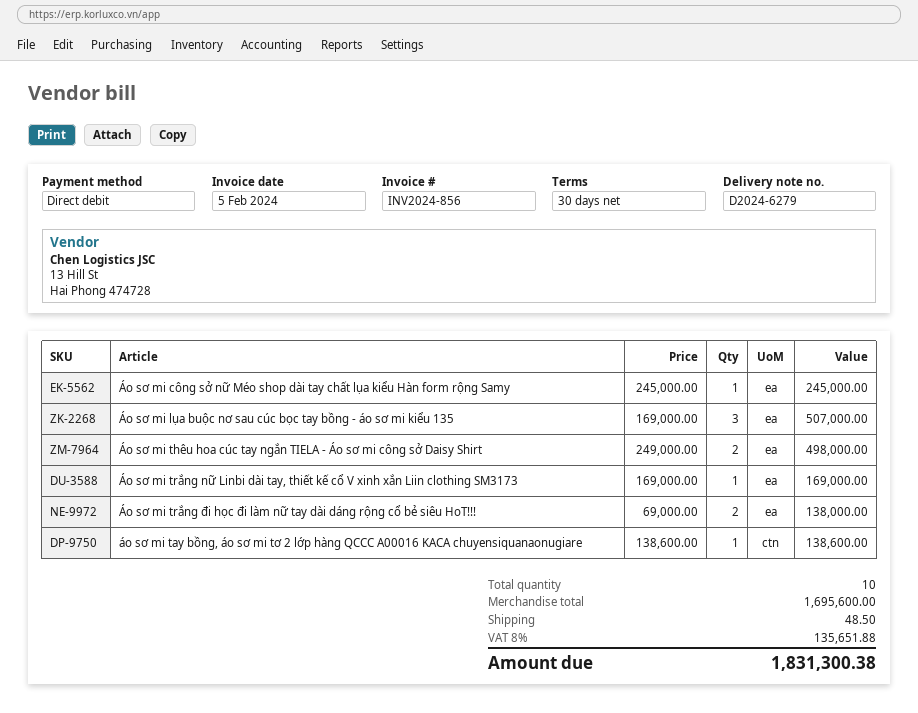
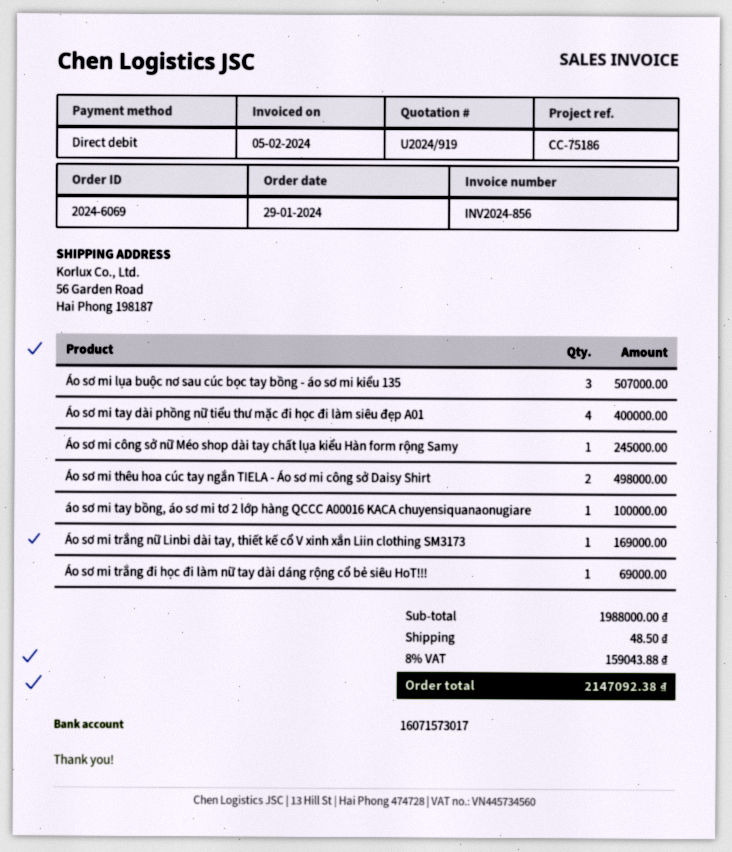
Áo sơ mi trắng đi học đi làm nữ tay dài dáng rộng cổ bẻ siêu HoT!!!: 2 for 138000.00 -> 1 for 69000.00
áo sơ mi tay bồng, áo sơ mi tơ 2 lớp hàng QCCC A00016 KACA chuyensiquanaonugiare: 1 for 138600.00 -> 1 for 100000.00
Áo sơ mi tay dài phồng nữ tiểu thư mặc đi học đi làm siêu đẹp A01: none -> 4 for 400000.00
subtotal: 1695600.00 -> 1988000.00
tax: 8% = 135651.88 -> 8% = 159043.88
total: 1831300.38 -> 2147092.38

